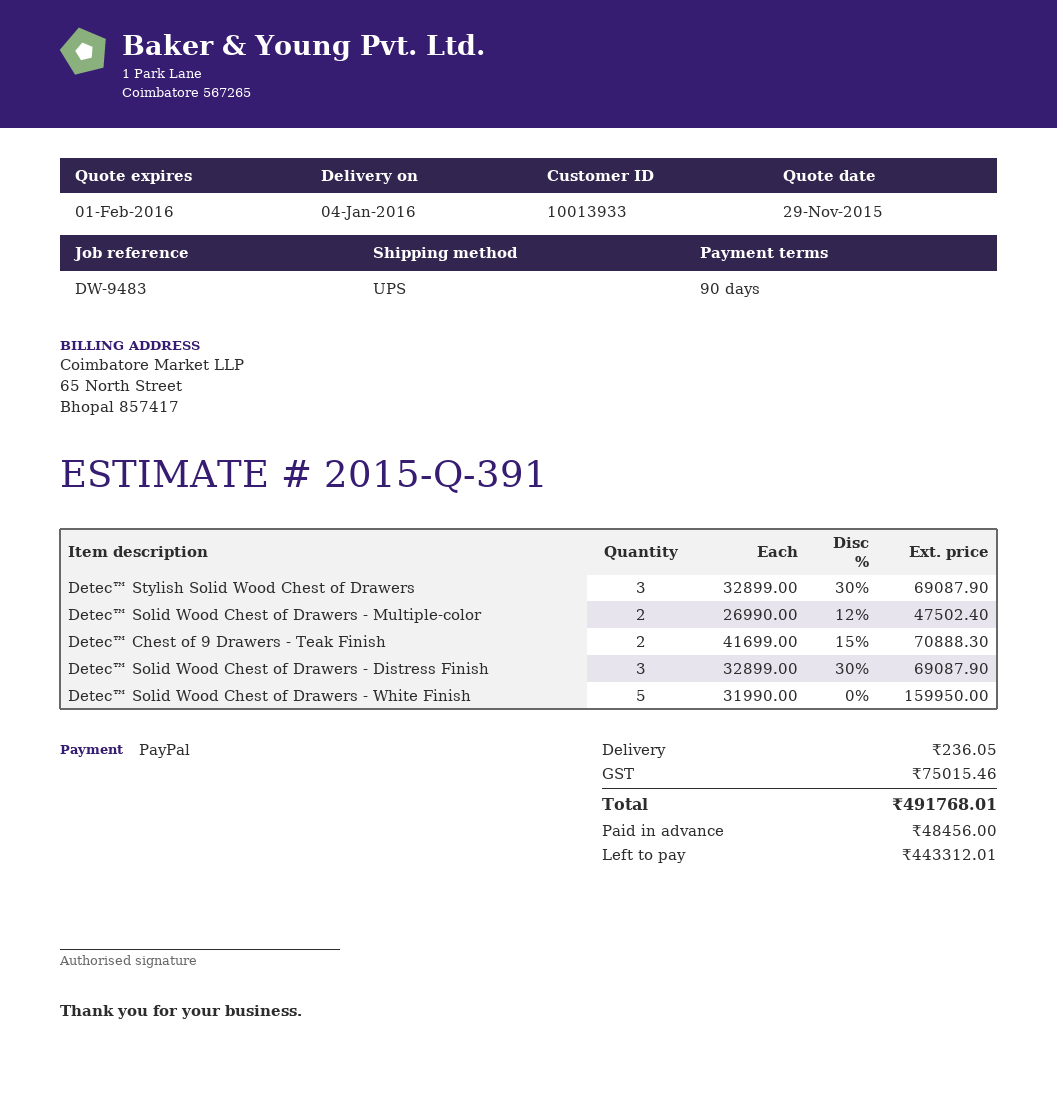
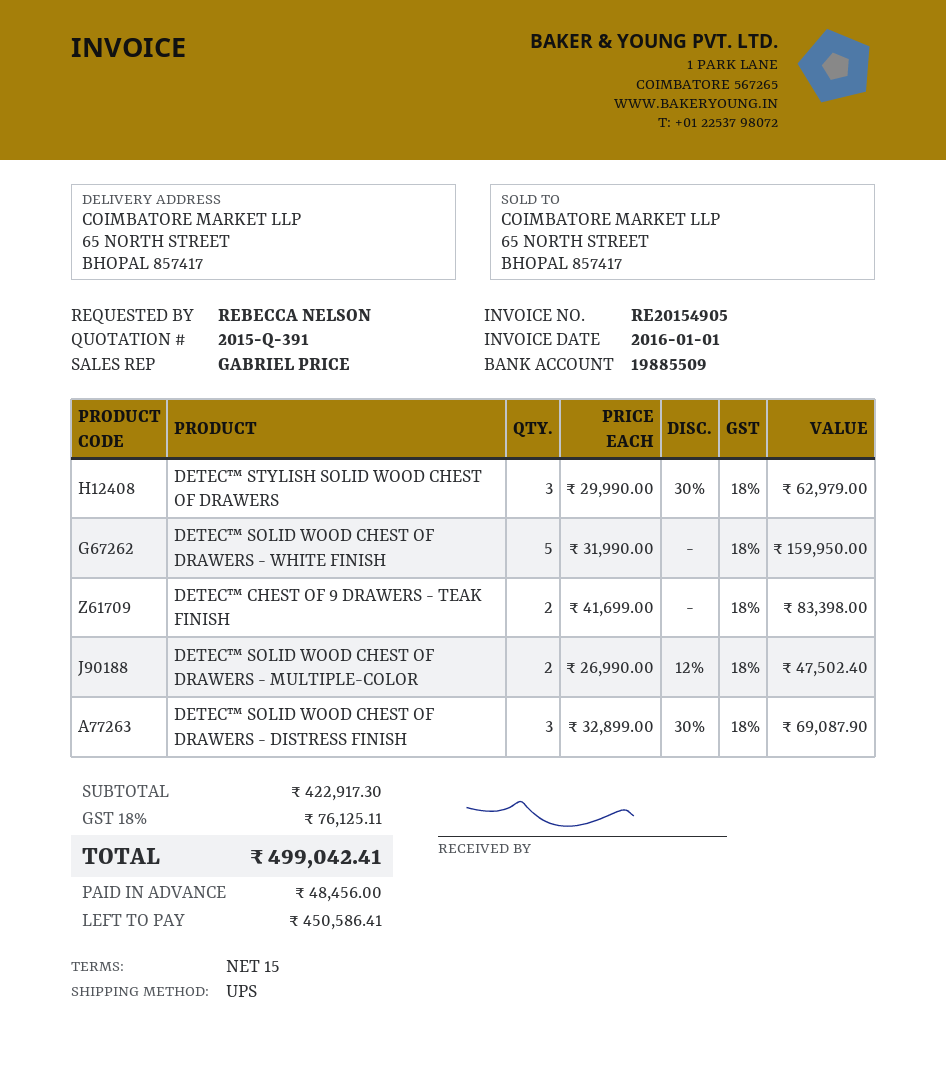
payment terms: 90 days -> 15 days
Detec™ Stylish Solid Wood Chest of Drawers: 3 x 32899.00 - 30% = 69087.90 -> 3 x 29990.00 - 30% = 62979.00
Detec™ Chest of 9 Drawers - Teak Finish: 2 x 41699.00 - 15% = 70888.30 -> 2 x 41699.00 = 83398.00
shipping: 236.05 -> none
tax: 75015.46 -> 76125.11
total: 491768.01 -> 499042.41
balance: 443312.01 -> 450586.41

